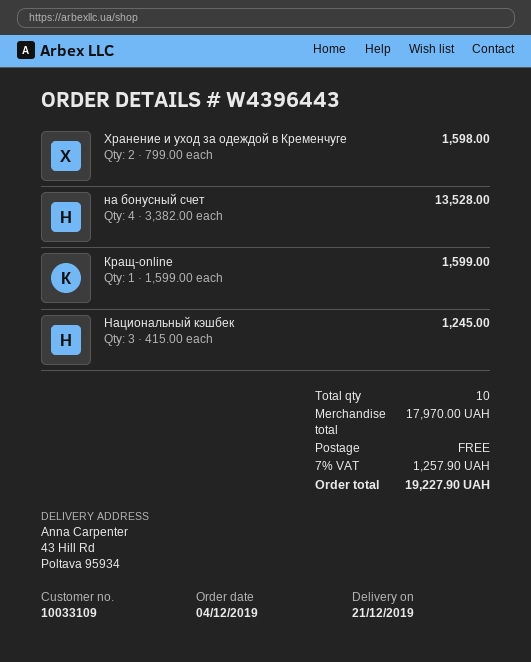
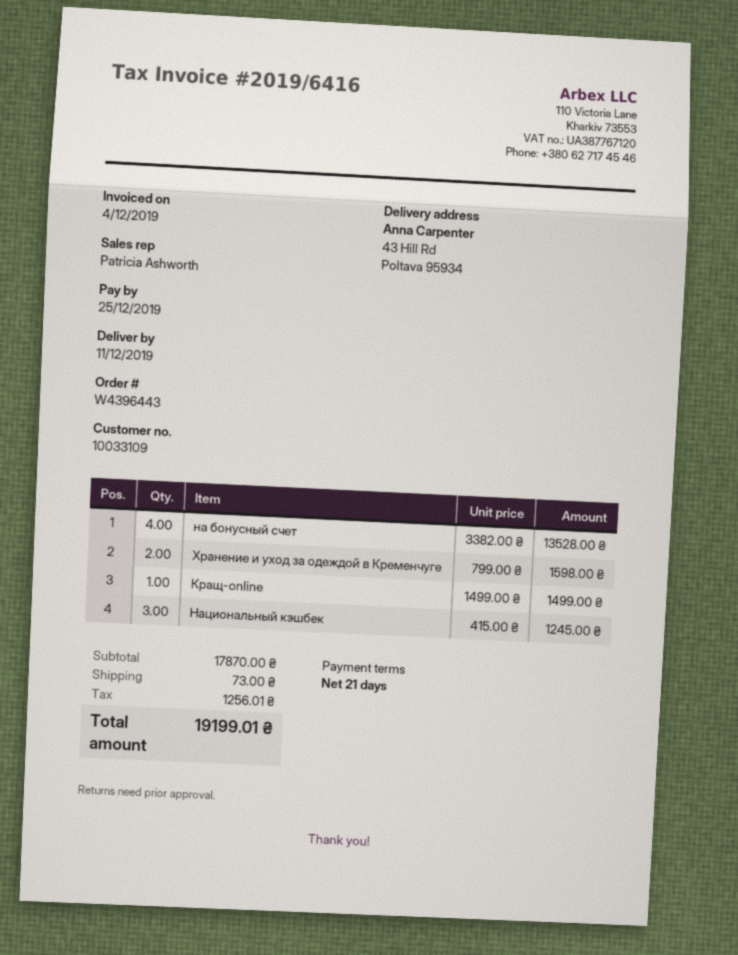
delivery date: 2019-12-21 -> 2019-12-11
Кращ-online: 1 x 1599.00 = 1599.00 -> 1 x 1499.00 = 1499.00
subtotal: 17970.00 -> 17870.00
shipping: 0.00 -> 73.00
tax: 1257.90 -> 1256.01
total: 19227.90 -> 19199.01

